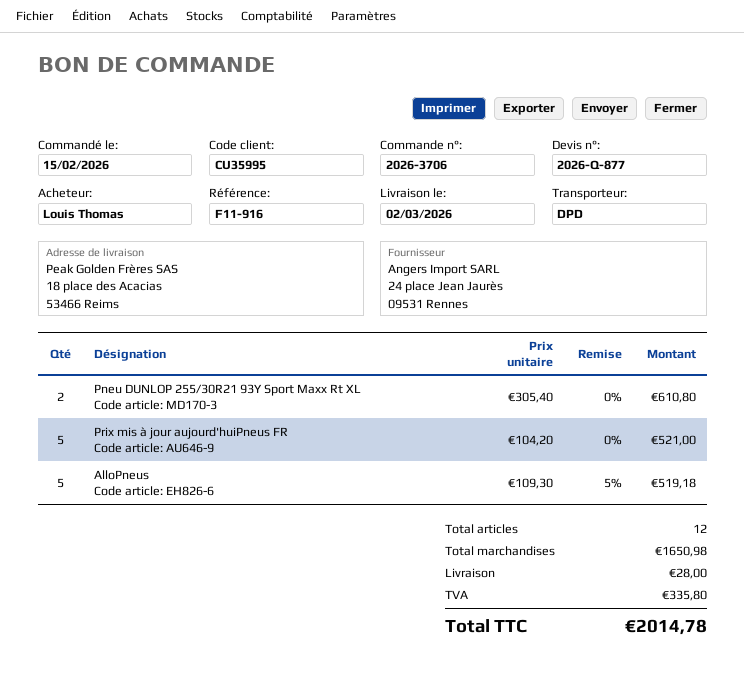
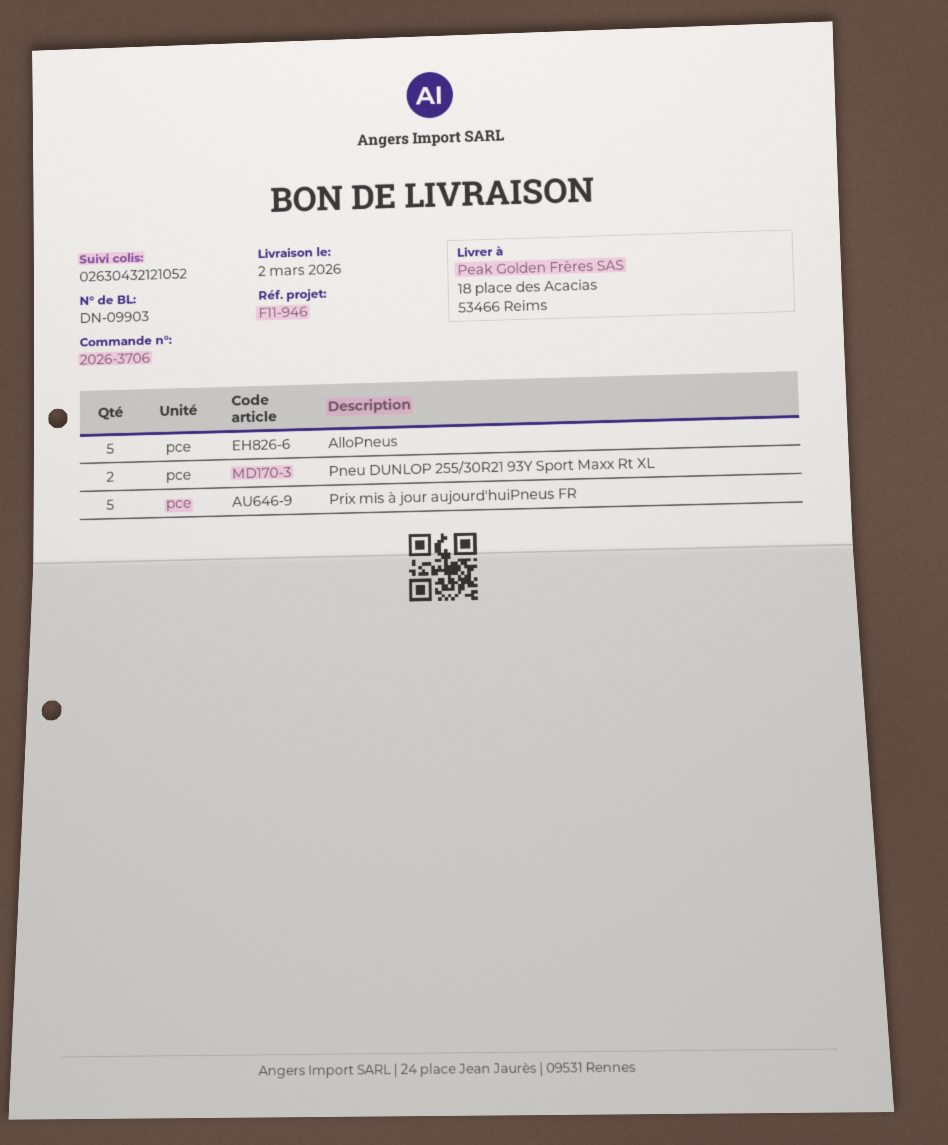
reference: F11-916 -> F11-946

